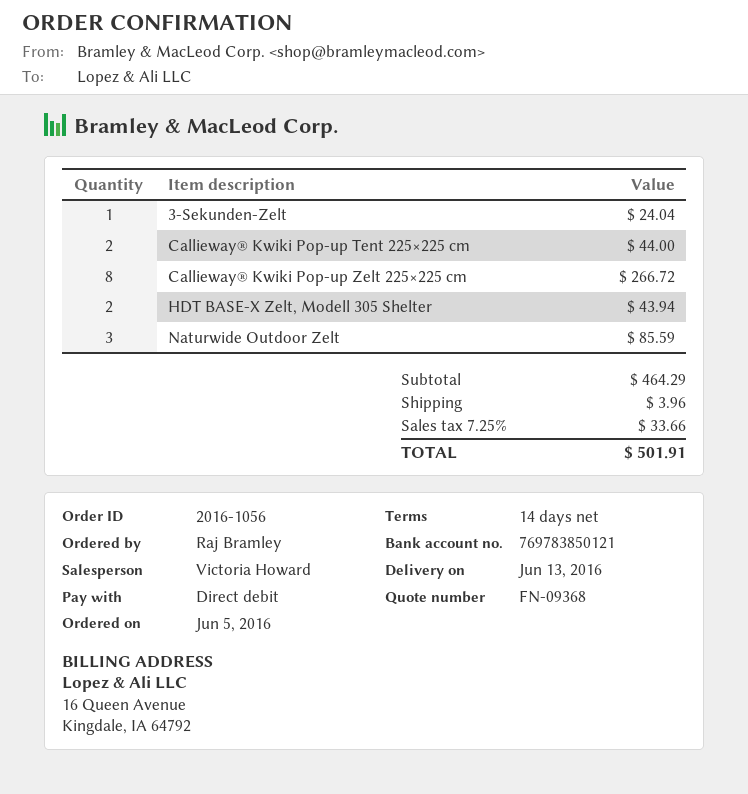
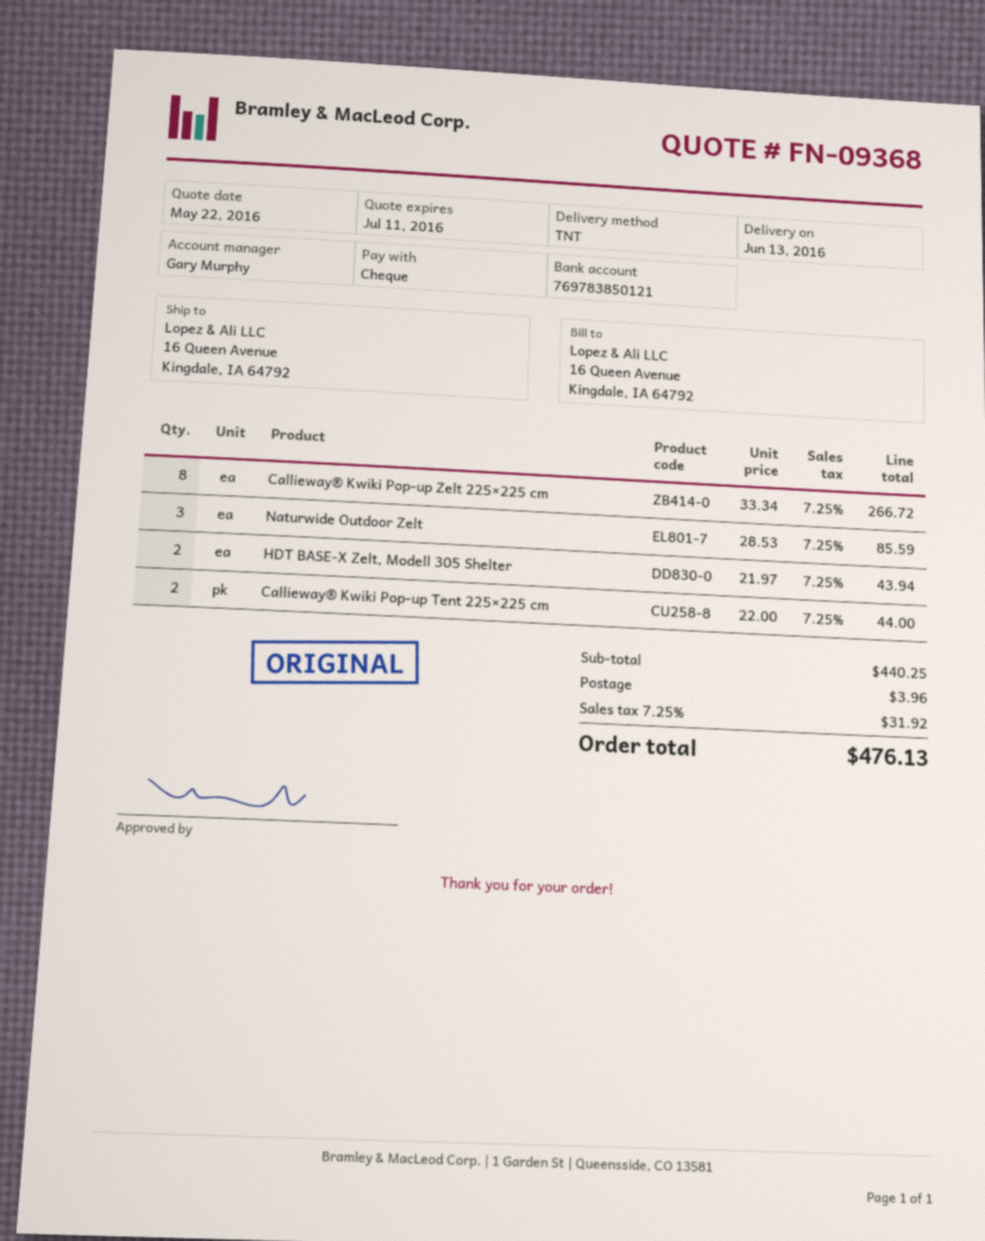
sales rep: Victoria Howard -> Gary Murphy
payment method: direct debit -> cheque
3-Sekunden-Zelt: 1 for 24.04 -> none
subtotal: 464.29 -> 440.25
tax: 7.25% = 33.66 -> 7.25% = 31.92
total: 501.91 -> 476.13

